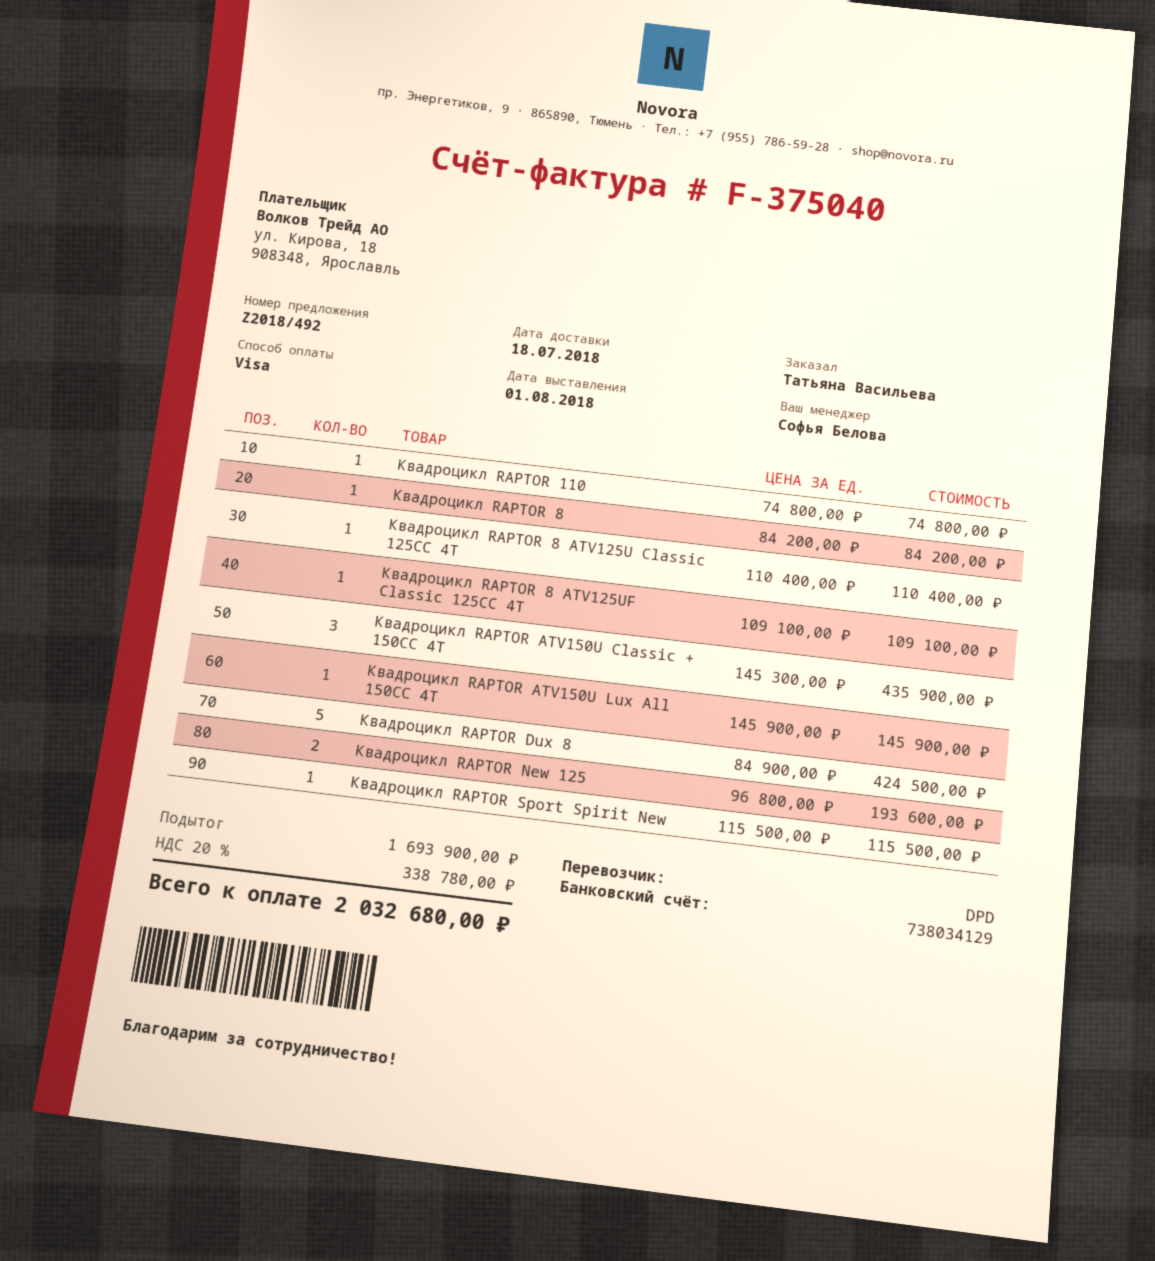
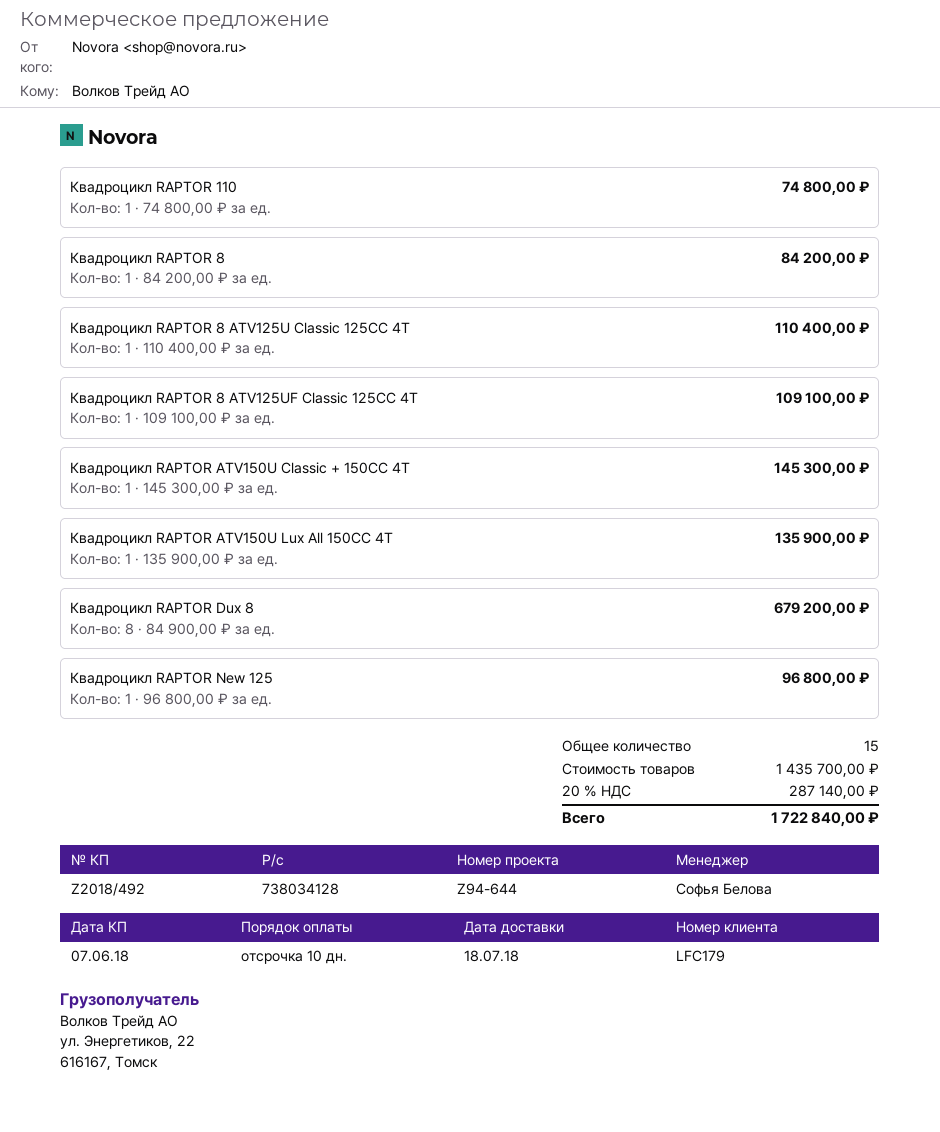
bank account: 738034129 -> 738034128
Квадроцикл RAPTOR ATV150U Classic + 150CC 4Т: 3 x 145300.00 = 435900.00 -> 1 x 145300.00 = 145300.00
Квадроцикл RAPTOR ATV150U Lux All 150CC 4Т: 1 x 145900.00 = 145900.00 -> 1 x 135900.00 = 135900.00
Квадроцикл RAPTOR Dux 8: 5 x 84900.00 = 424500.00 -> 8 x 84900.00 = 679200.00
Квадроцикл RAPTOR New 125: 2 x 96800.00 = 193600.00 -> 1 x 96800.00 = 96800.00
Квадроцикл RAPTOR Sport Spirit New: 1 x 115500.00 = 115500.00 -> none
subtotal: 1693900.00 -> 1435700.00
tax: 20% = 338780.00 -> 20% = 287140.00
total: 2032680.00 -> 1722840.00

